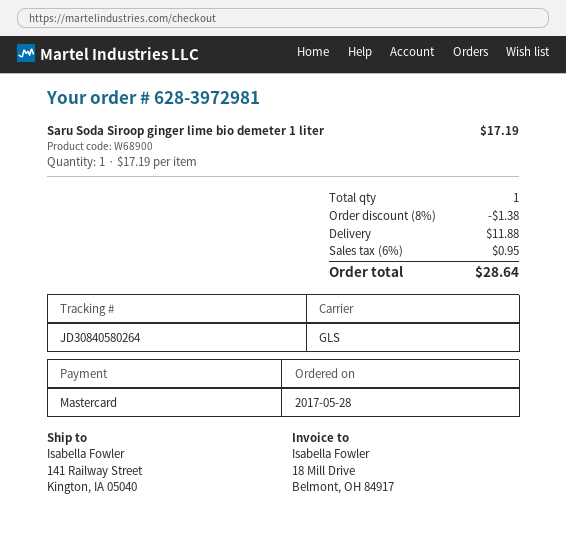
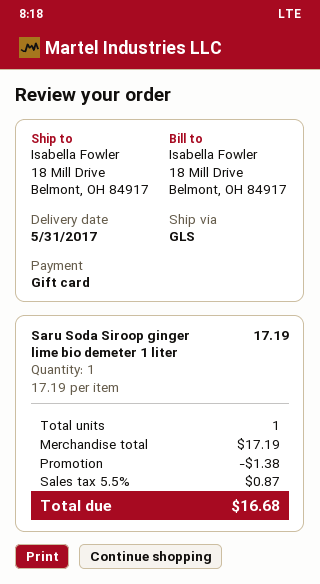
payment method: Mastercard -> gift card
ship to: 141 Railway Street, Kington, IA 05040 -> 18 Mill Drive, Belmont, OH 84917
shipping: 11.88 -> none
tax: 6% = 0.95 -> 5.5% = 0.87
total: 28.64 -> 16.68

